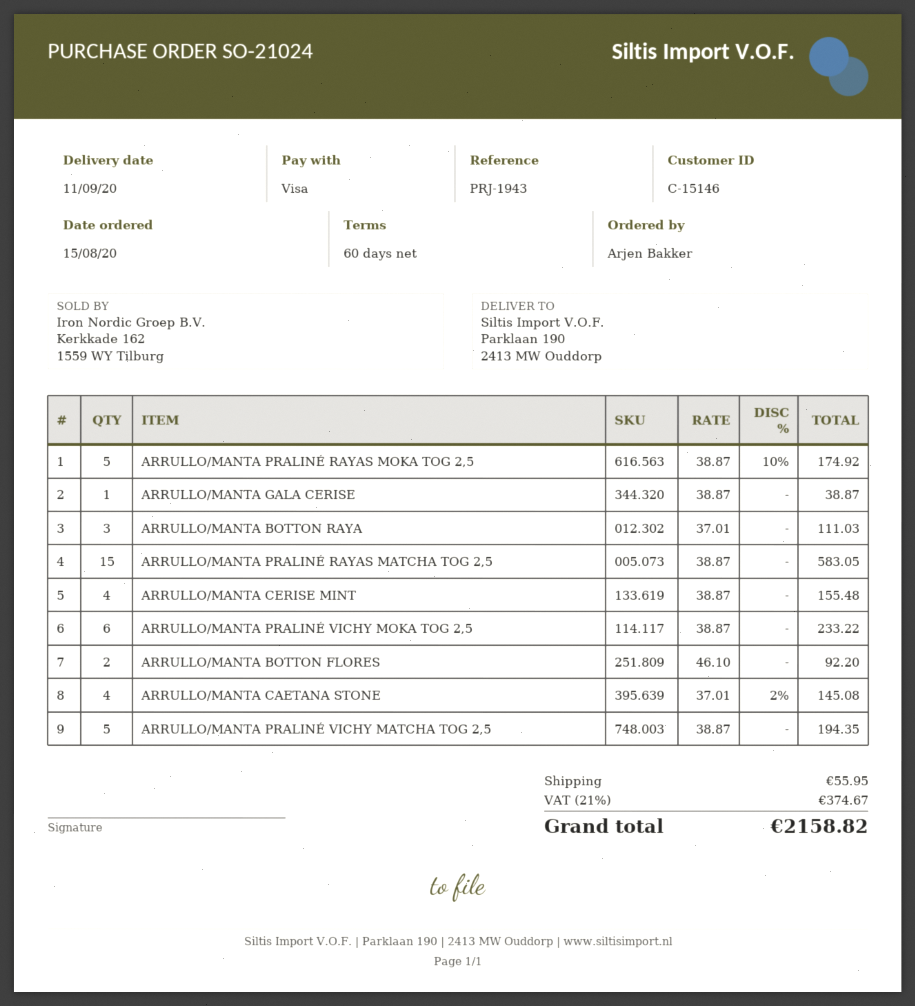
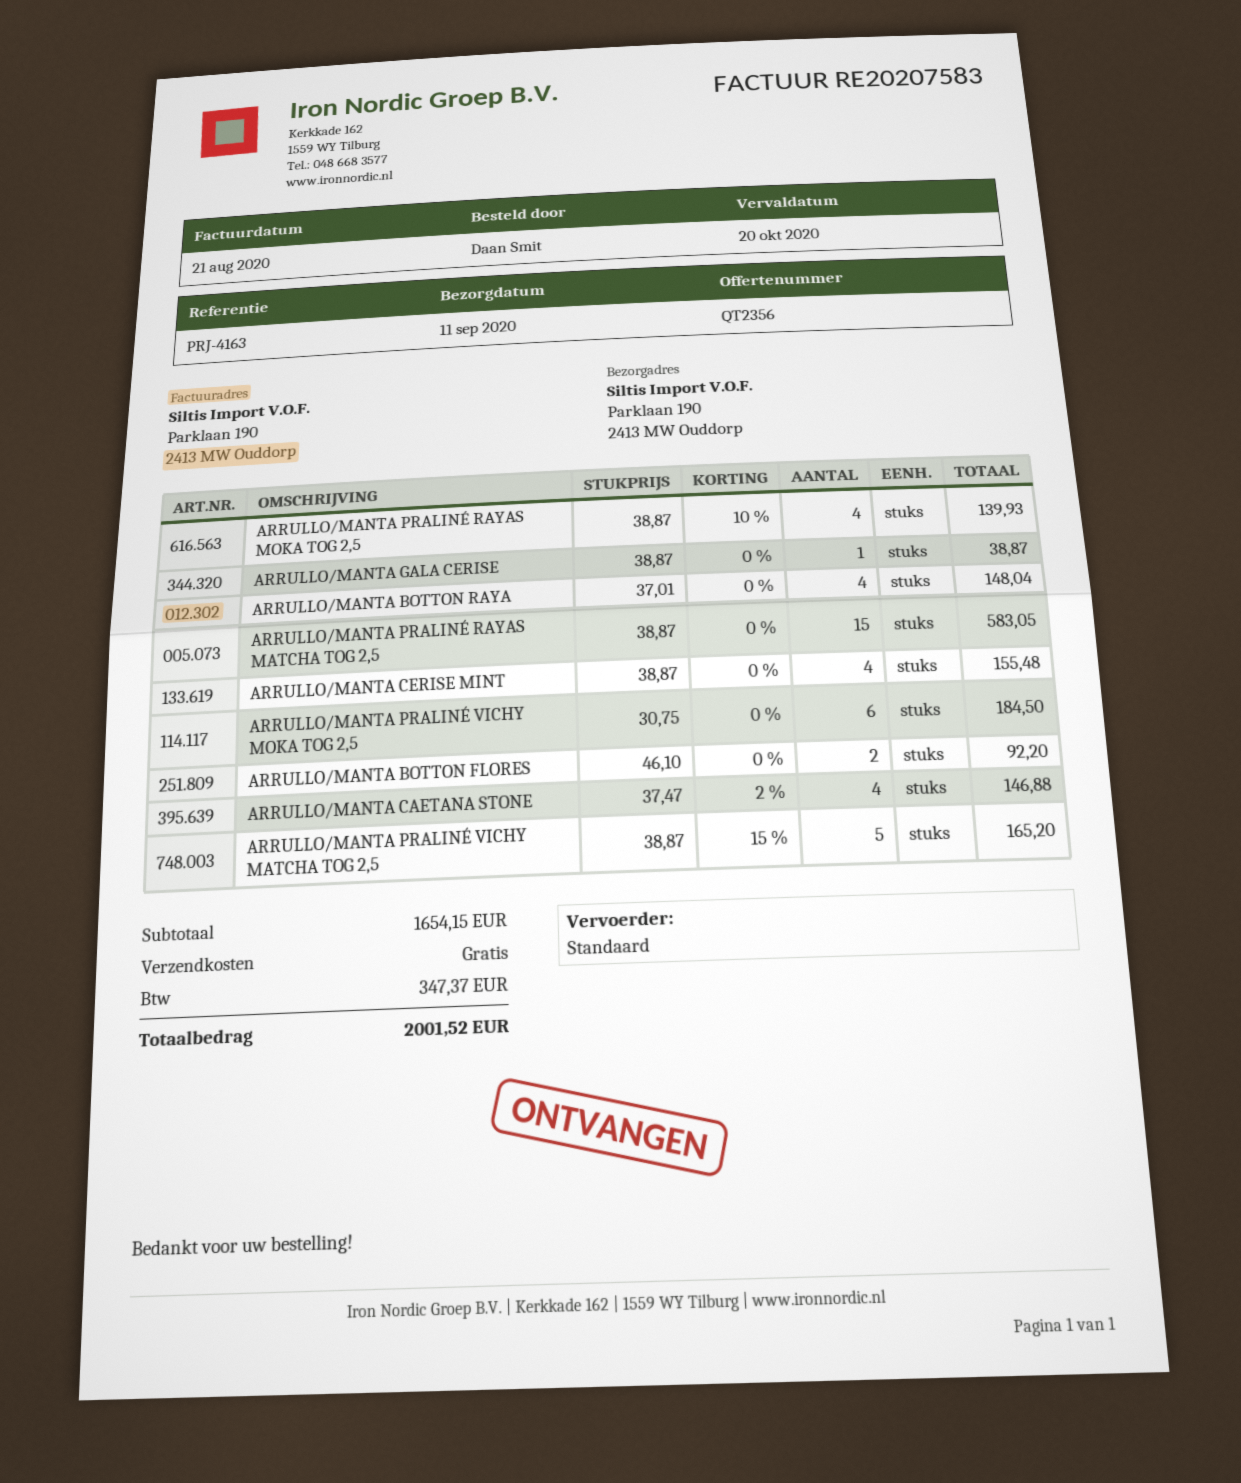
reference: PRJ-1943 -> PRJ-4163
ordered by: Arjen Bakker -> Daan Smit
ARRULLO/MANTA PRALINÉ RAYAS MOKA TOG 2,5: 5 x 38.87 - 10% = 174.92 -> 4 x 38.87 - 10% = 139.93
ARRULLO/MANTA BOTTON RAYA: 3 x 37.01 = 111.03 -> 4 x 37.01 = 148.04
ARRULLO/MANTA PRALINÉ VICHY MOKA TOG 2,5: 6 x 38.87 = 233.22 -> 6 x 30.75 = 184.50
ARRULLO/MANTA CAETANA STONE: 4 x 37.01 - 2% = 145.08 -> 4 x 37.47 - 2% = 146.88
ARRULLO/MANTA PRALINÉ VICHY MATCHA TOG 2,5: 5 x 38.87 = 194.35 -> 5 x 38.87 - 15% = 165.20
shipping: 55.95 -> 0.00
tax: 374.67 -> 347.37
total: 2158.82 -> 2001.52

